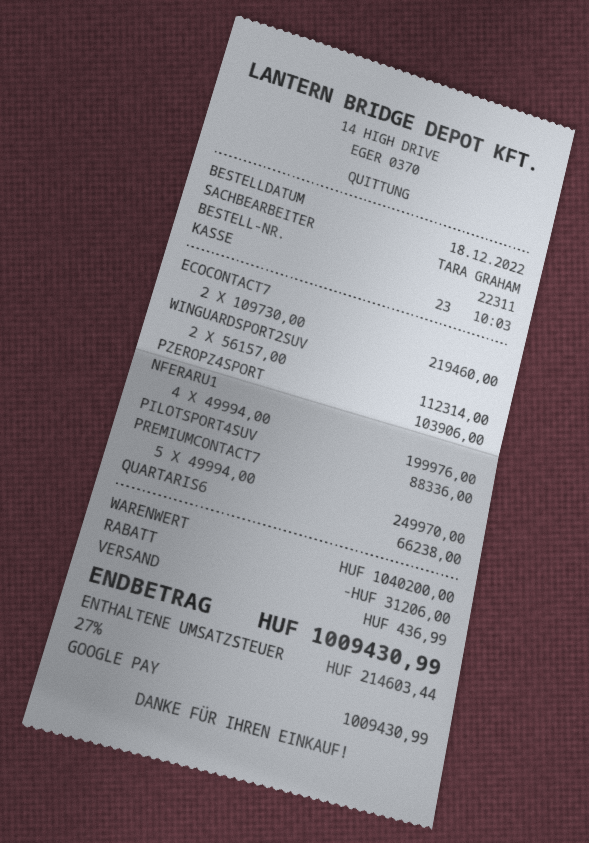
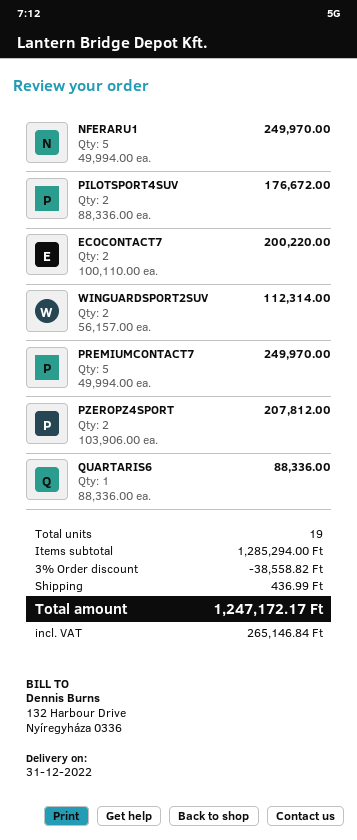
ECOCONTACT7: 2 x 109730.00 = 219460.00 -> 2 x 100110.00 = 200220.00
PZEROPZ4SPORT: 1 x 103906.00 = 103906.00 -> 2 x 103906.00 = 207812.00
NFERARU1: 4 x 49994.00 = 199976.00 -> 5 x 49994.00 = 249970.00
PILOTSPORT4SUV: 1 x 88336.00 = 88336.00 -> 2 x 88336.00 = 176672.00
QUARTARIS6: 1 x 66238.00 = 66238.00 -> 1 x 88336.00 = 88336.00
subtotal: 1040200.00 -> 1285294.00
discount: 31206.00 -> 38558.82
tax: 214603.44 -> 265146.84
total: 1009430.99 -> 1247172.17

